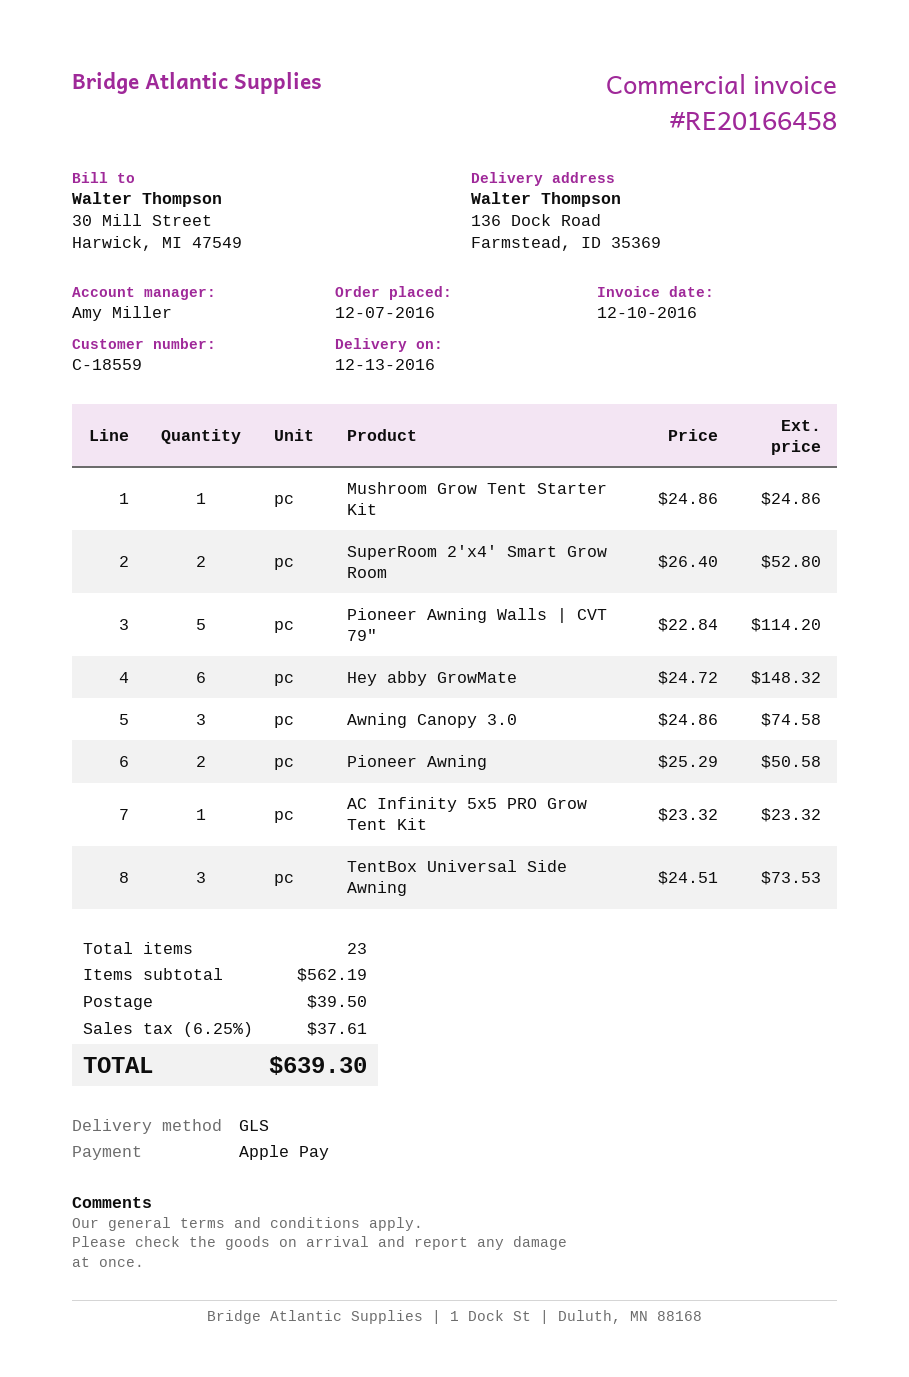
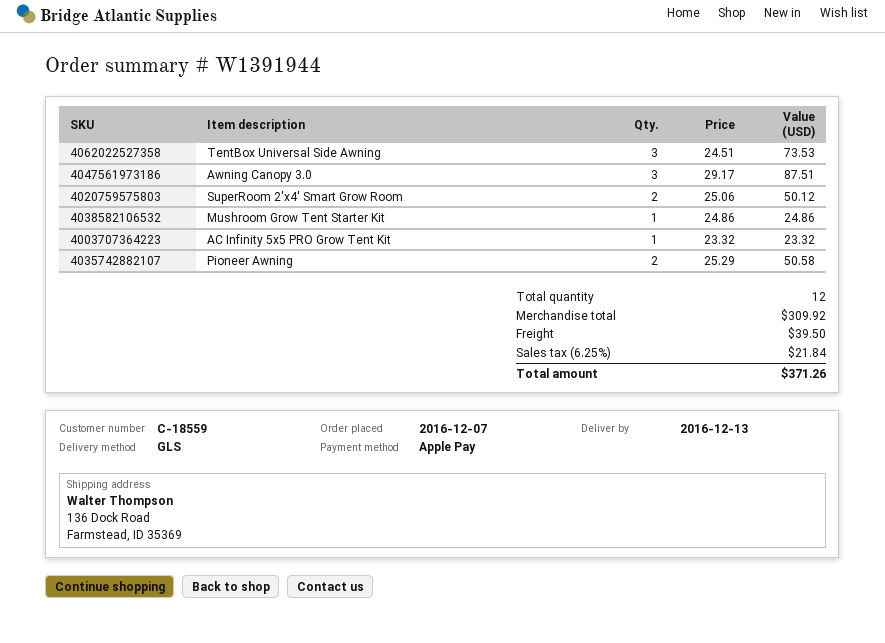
SuperRoom 2'x4' Smart Grow Room: 2 x 26.40 = 52.80 -> 2 x 25.06 = 50.12
Pioneer Awning Walls | CVT 79": 5 x 22.84 = 114.20 -> none
Hey abby GrowMate: 6 x 24.72 = 148.32 -> none
Awning Canopy 3.0: 3 x 24.86 = 74.58 -> 3 x 29.17 = 87.51
total quantity: 23 -> 12
subtotal: 562.19 -> 309.92
tax: 6.25% = 37.61 -> 6.25% = 21.84
total: 639.30 -> 371.26

